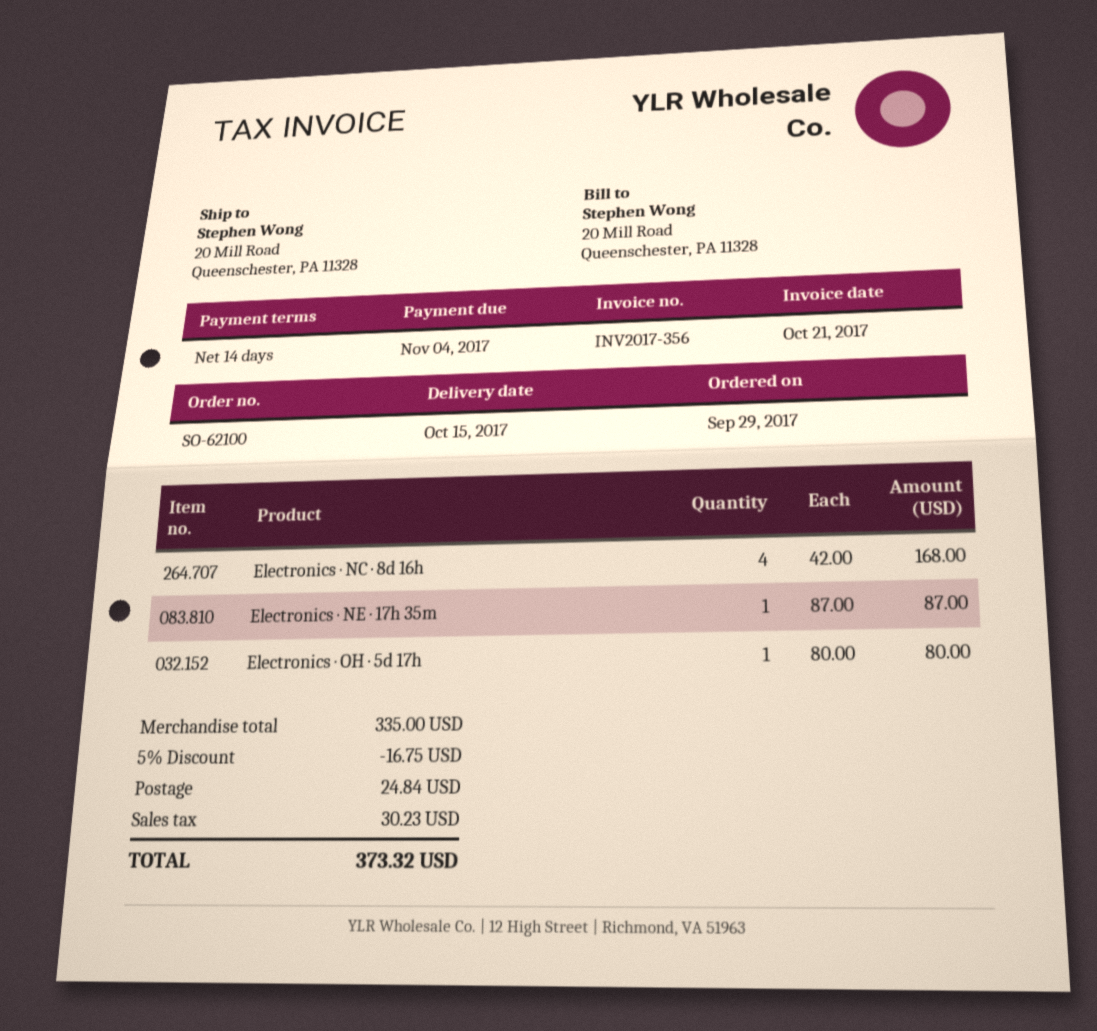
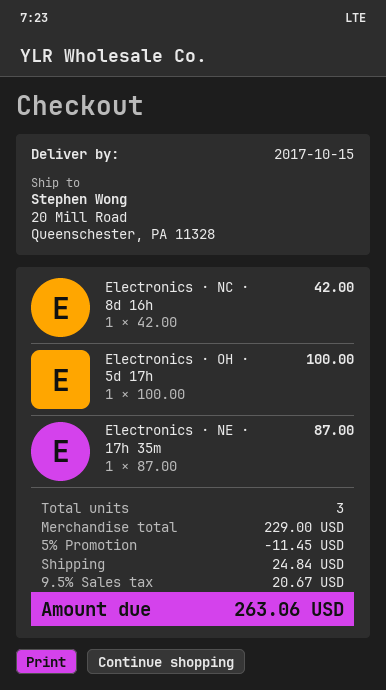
Electronics · NC · 8d 16h: 4 x 42.00 = 168.00 -> 1 x 42.00 = 42.00
Electronics · OH · 5d 17h: 1 x 80.00 = 80.00 -> 1 x 100.00 = 100.00
subtotal: 335.00 -> 229.00
discount: 5% = 16.75 -> 5% = 11.45
tax: 30.23 -> 20.67
total: 373.32 -> 263.06

